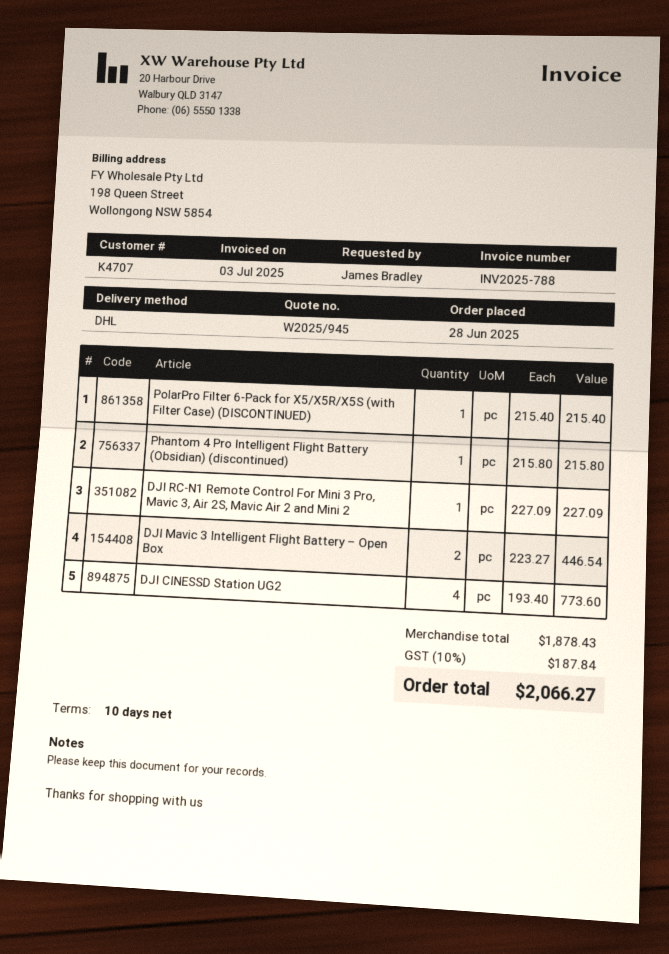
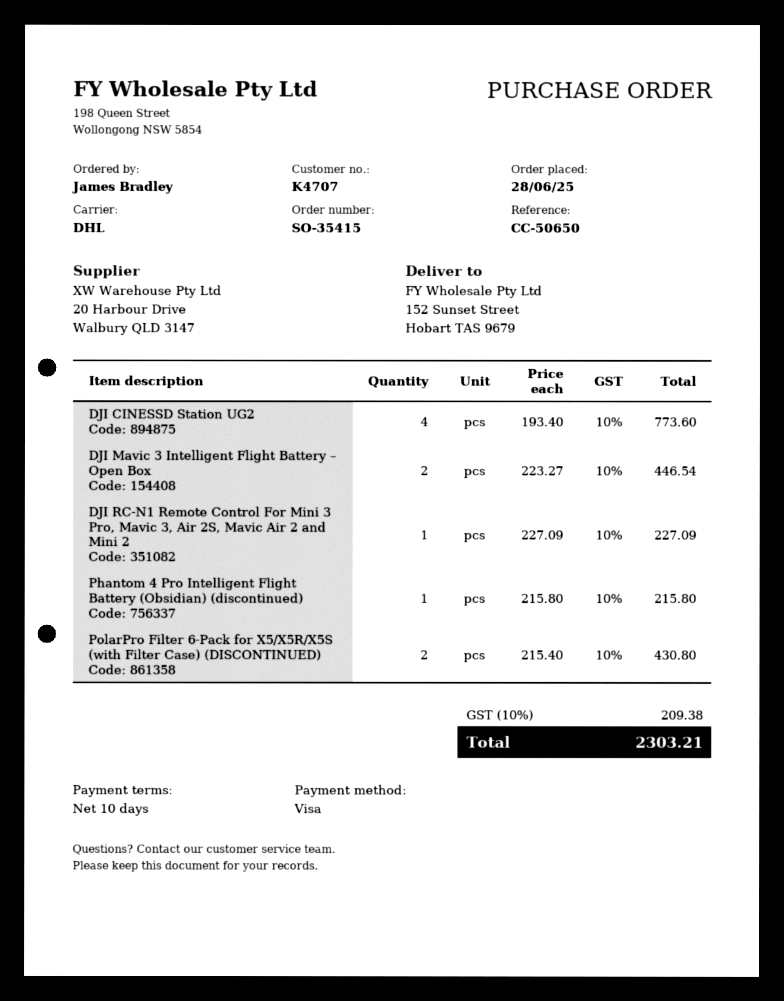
PolarPro Filter 6-Pack for X5/X5R/X5S (with Filter Case) (DISCONTINUED): 1 x 215.40 = 215.40 -> 2 x 215.40 = 430.80
tax: 10% = 187.84 -> 10% = 209.38
total: 2066.27 -> 2303.21

